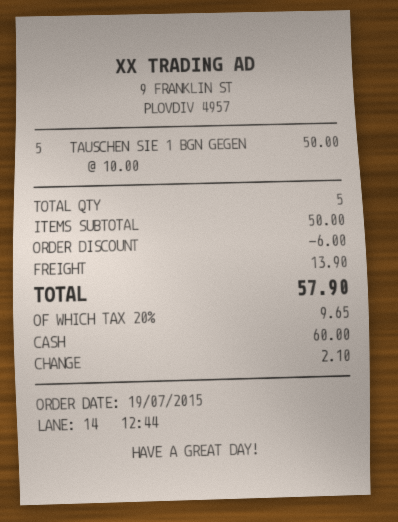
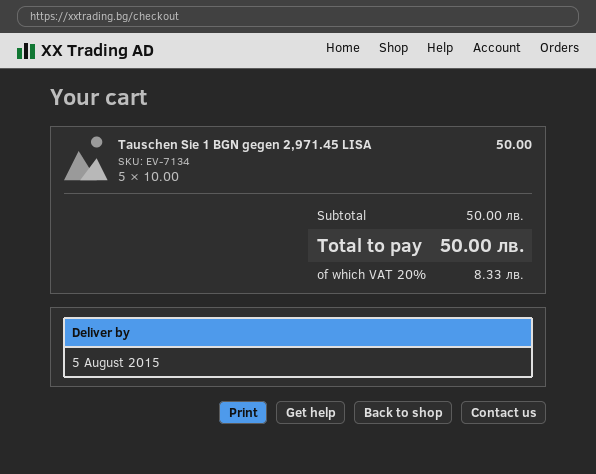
discount: 6.00 -> none
shipping: 13.90 -> none
tax: 20% = 9.65 -> 20% = 8.33
total: 57.90 -> 50.00

